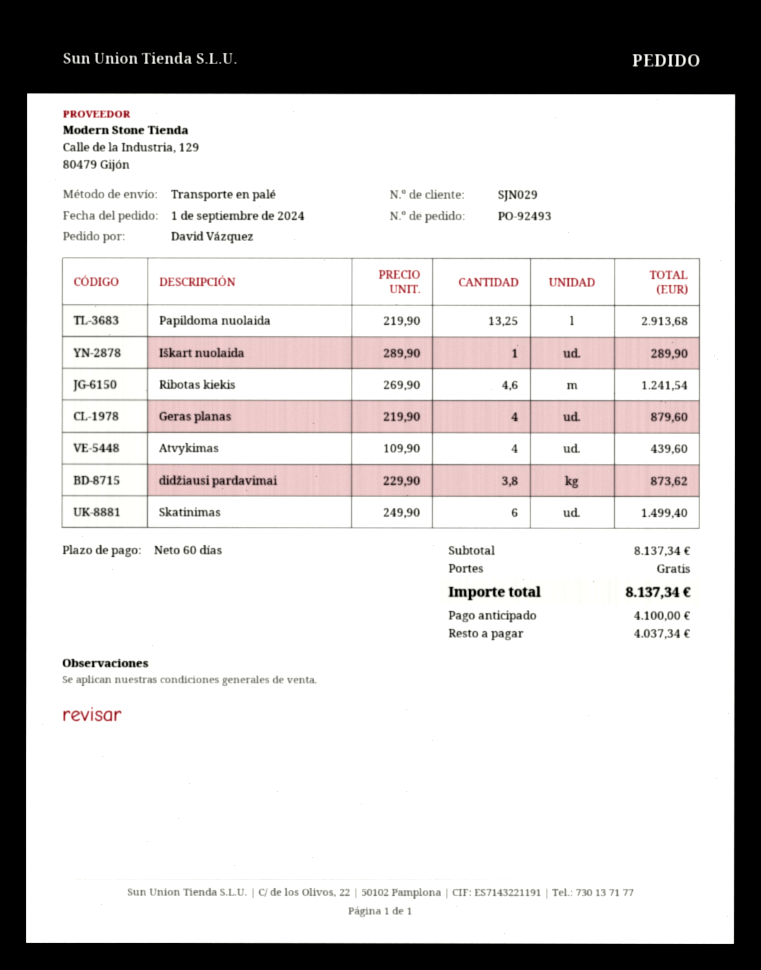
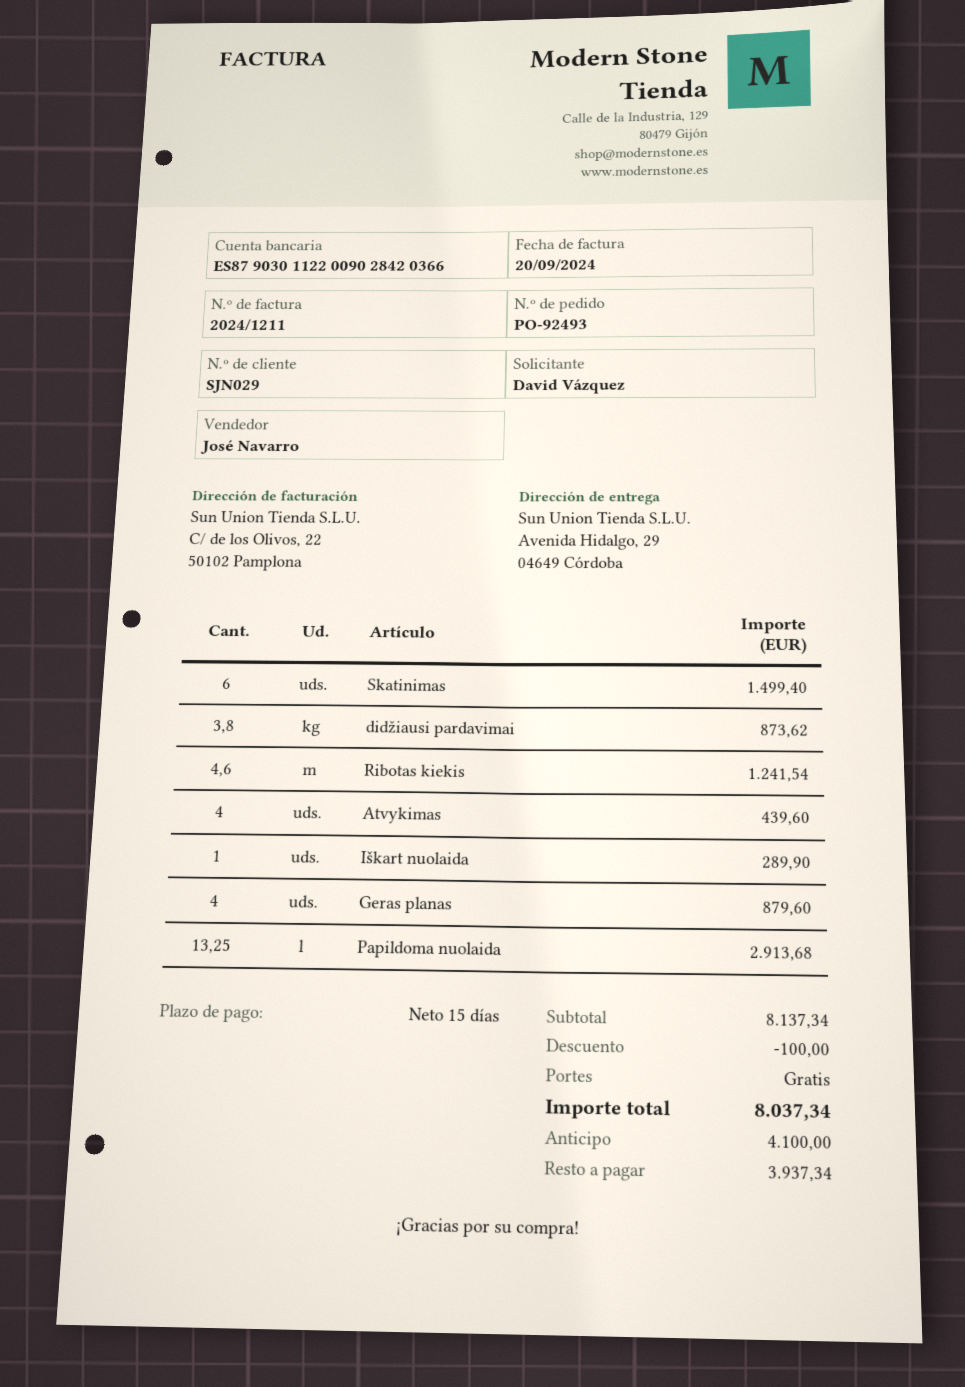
payment terms: 60 days -> 15 days
discount: none -> 100.00
total: 8137.34 -> 8037.34
balance: 4037.34 -> 3937.34

